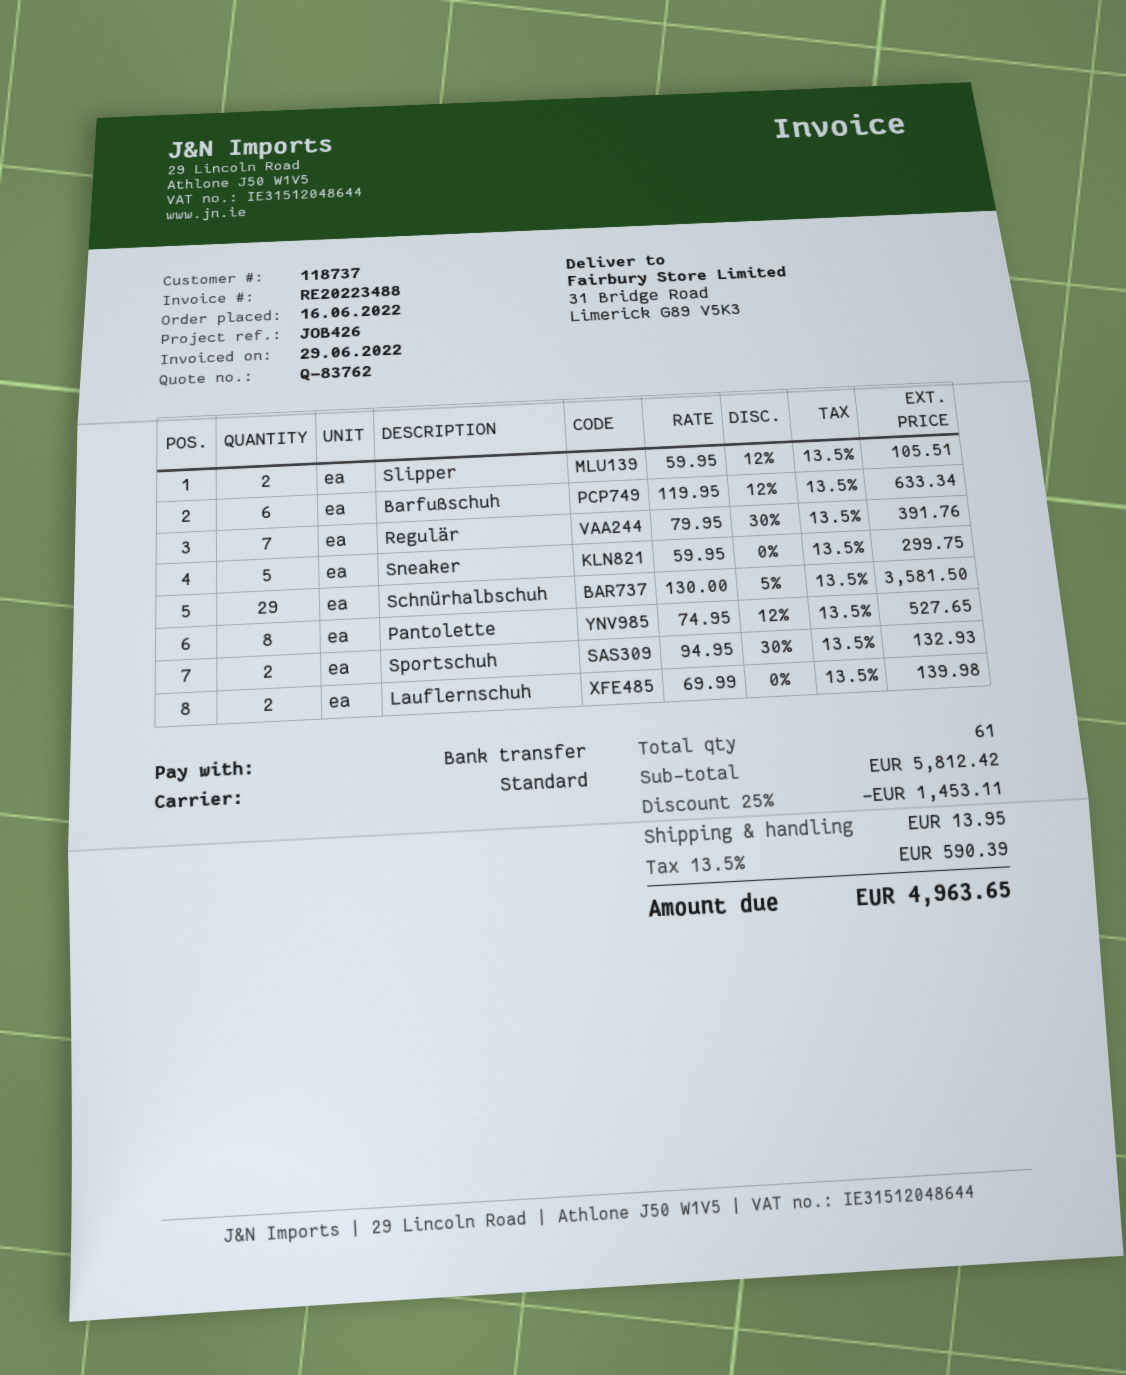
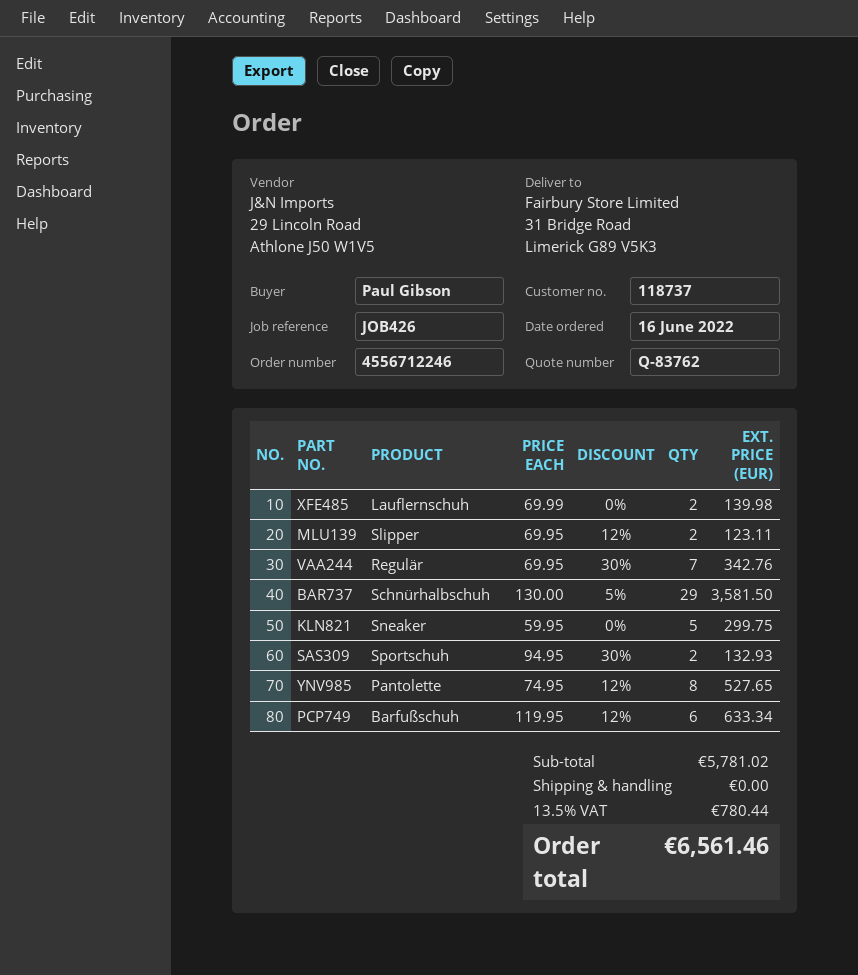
Slipper: 2 x 59.95 - 12% = 105.51 -> 2 x 69.95 - 12% = 123.11
Regulär: 7 x 79.95 - 30% = 391.76 -> 7 x 69.95 - 30% = 342.76
subtotal: 5812.42 -> 5781.02
discount: 25% = 1453.11 -> none
shipping: 13.95 -> 0.00
tax: 13.5% = 590.39 -> 13.5% = 780.44
total: 4963.65 -> 6561.46

